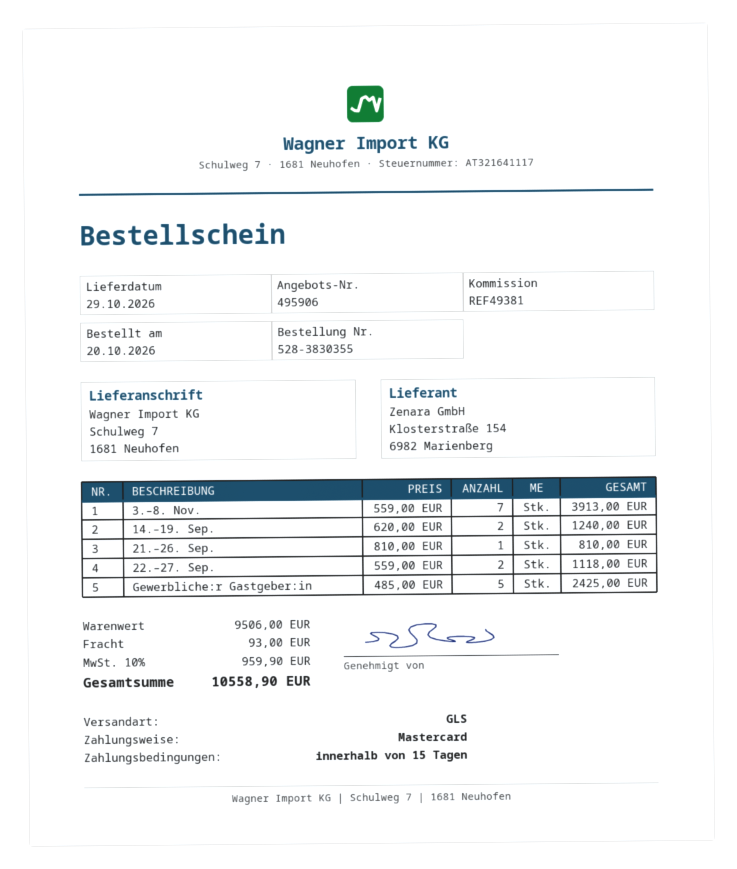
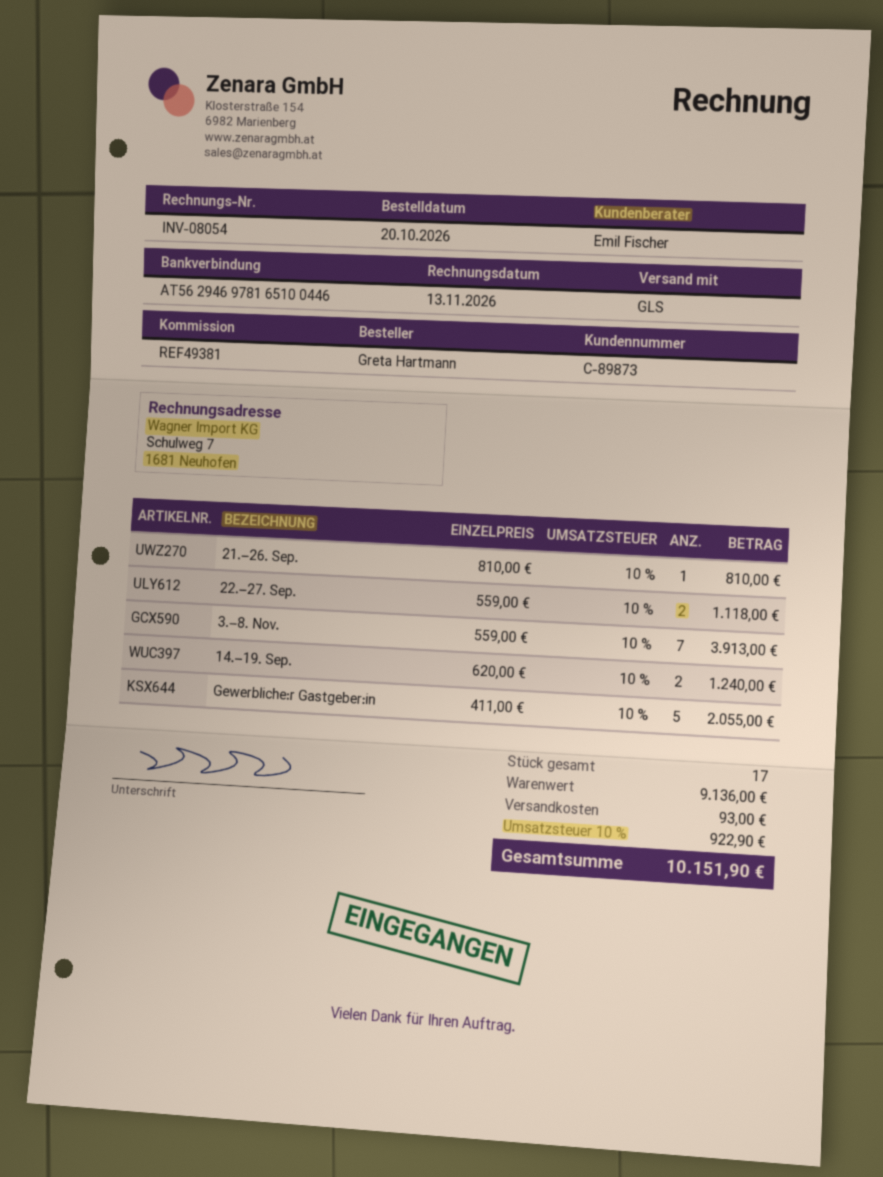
Gewerbliche:r Gastgeber:in: 5 x 485.00 = 2425.00 -> 5 x 411.00 = 2055.00
subtotal: 9506.00 -> 9136.00
tax: 10% = 959.90 -> 10% = 922.90
total: 10558.90 -> 10151.90

